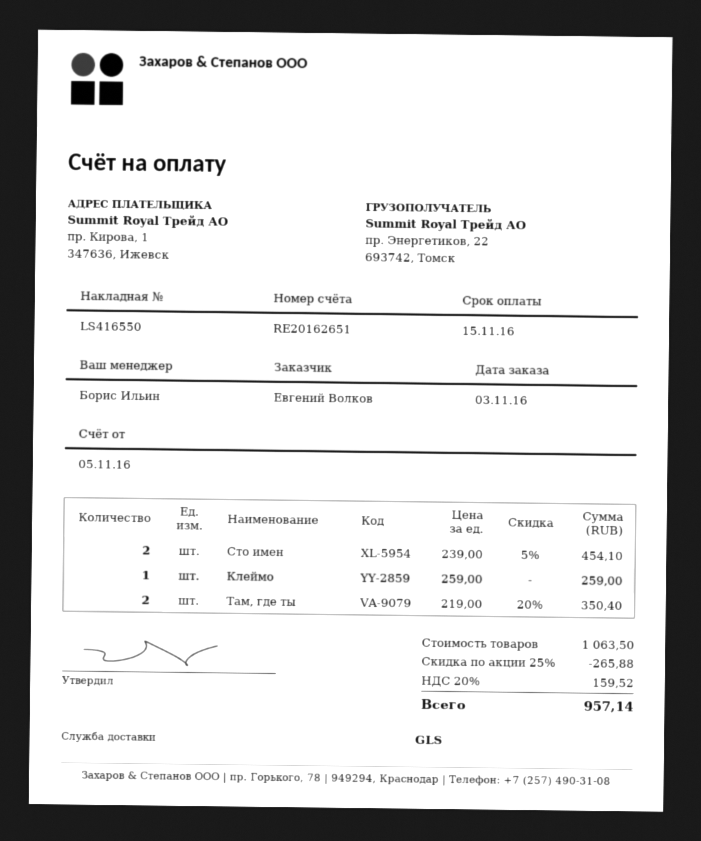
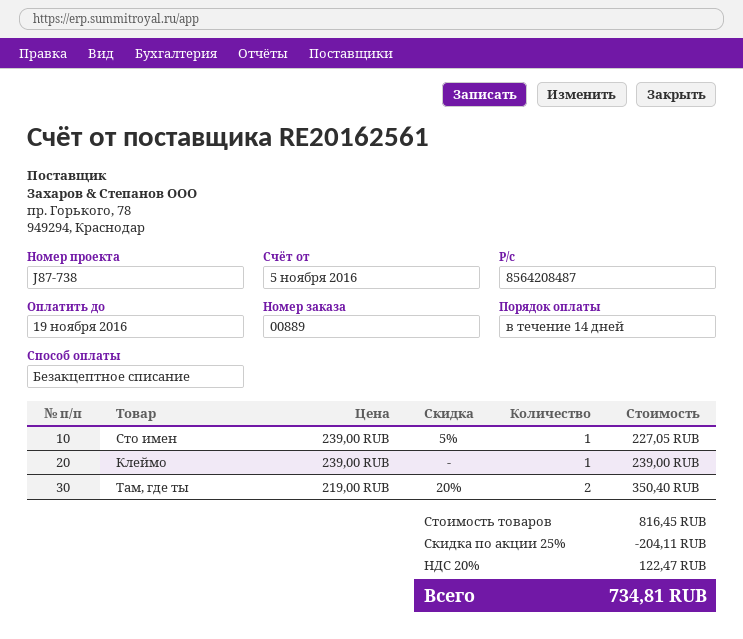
invoice number: RE20162651 -> RE20162561
due date: 2016-11-15 -> 2016-11-19
Сто имен: 2 x 239.00 - 5% = 454.10 -> 1 x 239.00 - 5% = 227.05
Клеймо: 1 x 259.00 = 259.00 -> 1 x 239.00 = 239.00
subtotal: 1063.50 -> 816.45
discount: 25% = 265.88 -> 25% = 204.11
tax: 20% = 159.52 -> 20% = 122.47
total: 957.14 -> 734.81

